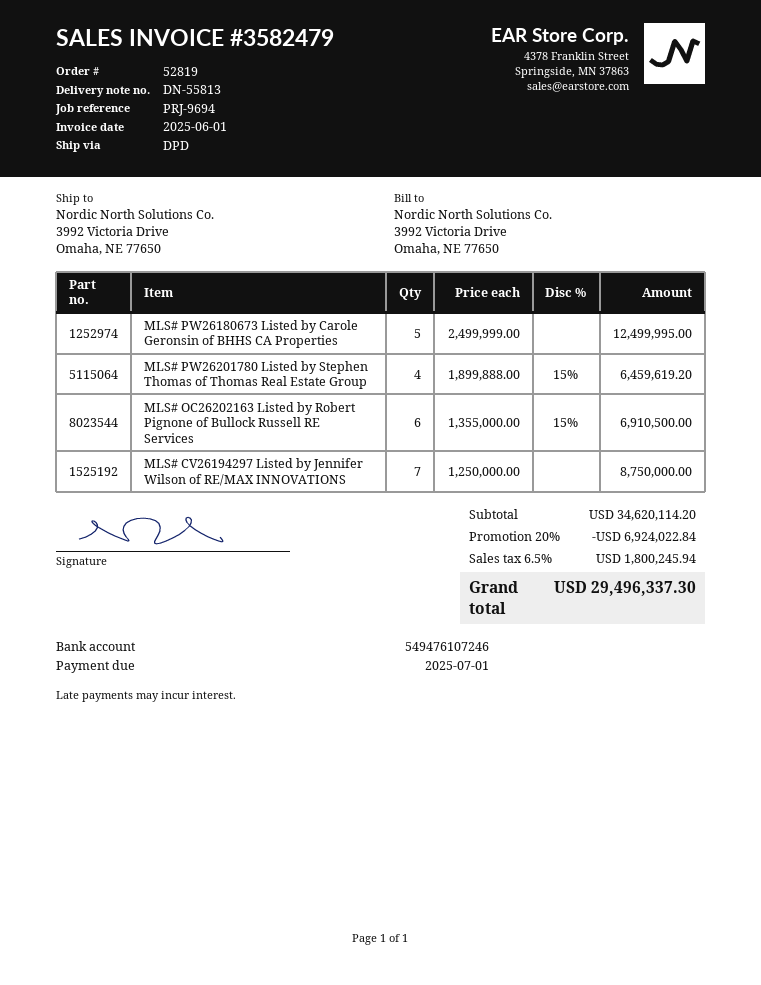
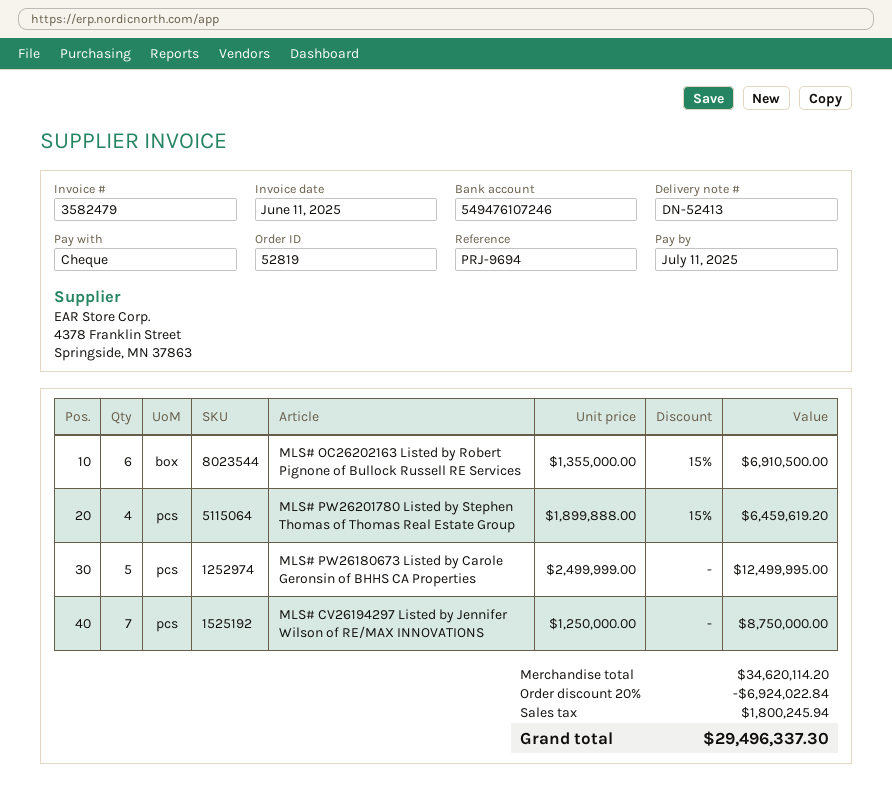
delivery note number: DN-55813 -> DN-52413
invoice date: 2025-06-01 -> 2025-06-11
due date: 2025-07-01 -> 2025-07-11

